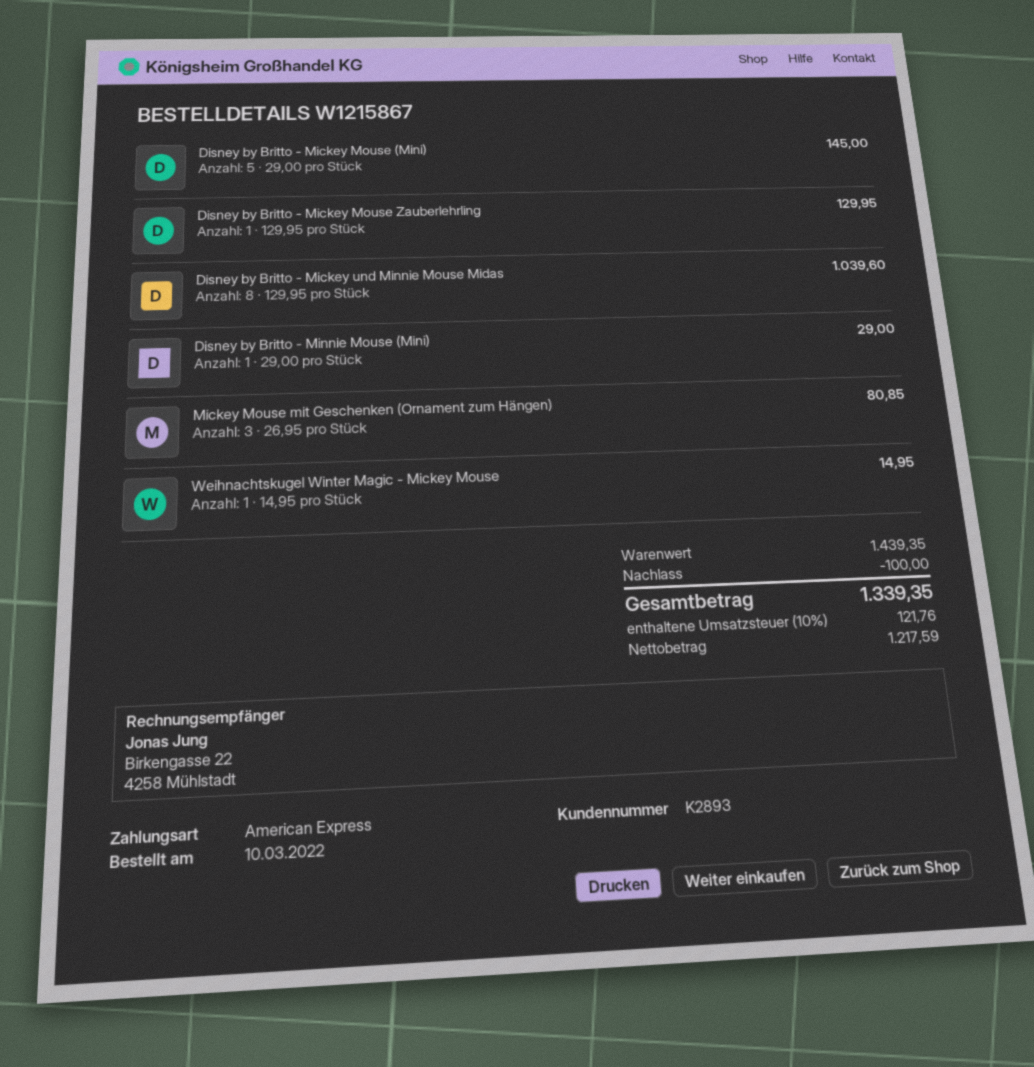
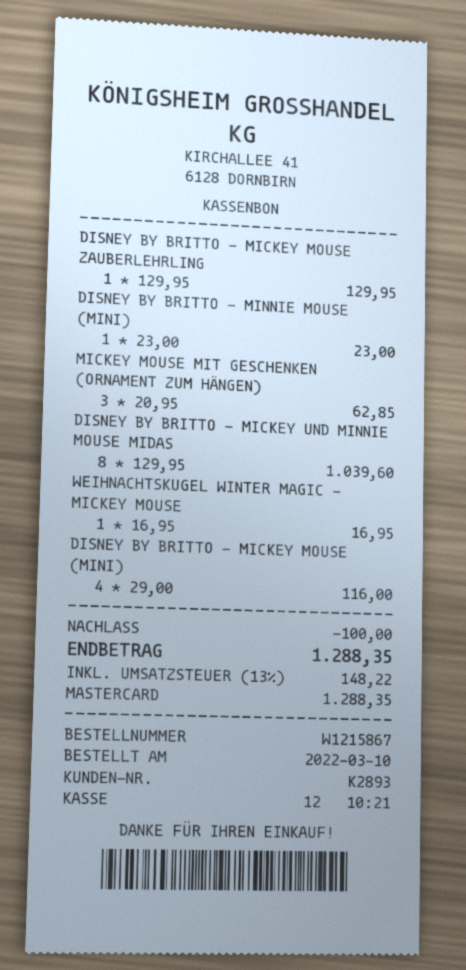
payment method: American Express -> Mastercard
Disney by Britto - Mickey Mouse (Mini): 5 x 29.00 = 145.00 -> 4 x 29.00 = 116.00
Disney by Britto - Minnie Mouse (Mini): 1 x 29.00 = 29.00 -> 1 x 23.00 = 23.00
Mickey Mouse mit Geschenken (Ornament zum Hängen): 3 x 26.95 = 80.85 -> 3 x 20.95 = 62.85
Weihnachtskugel Winter Magic - Mickey Mouse: 1 x 14.95 = 14.95 -> 1 x 16.95 = 16.95
tax: 10% = 121.76 -> 13% = 148.22
total: 1339.35 -> 1288.35

